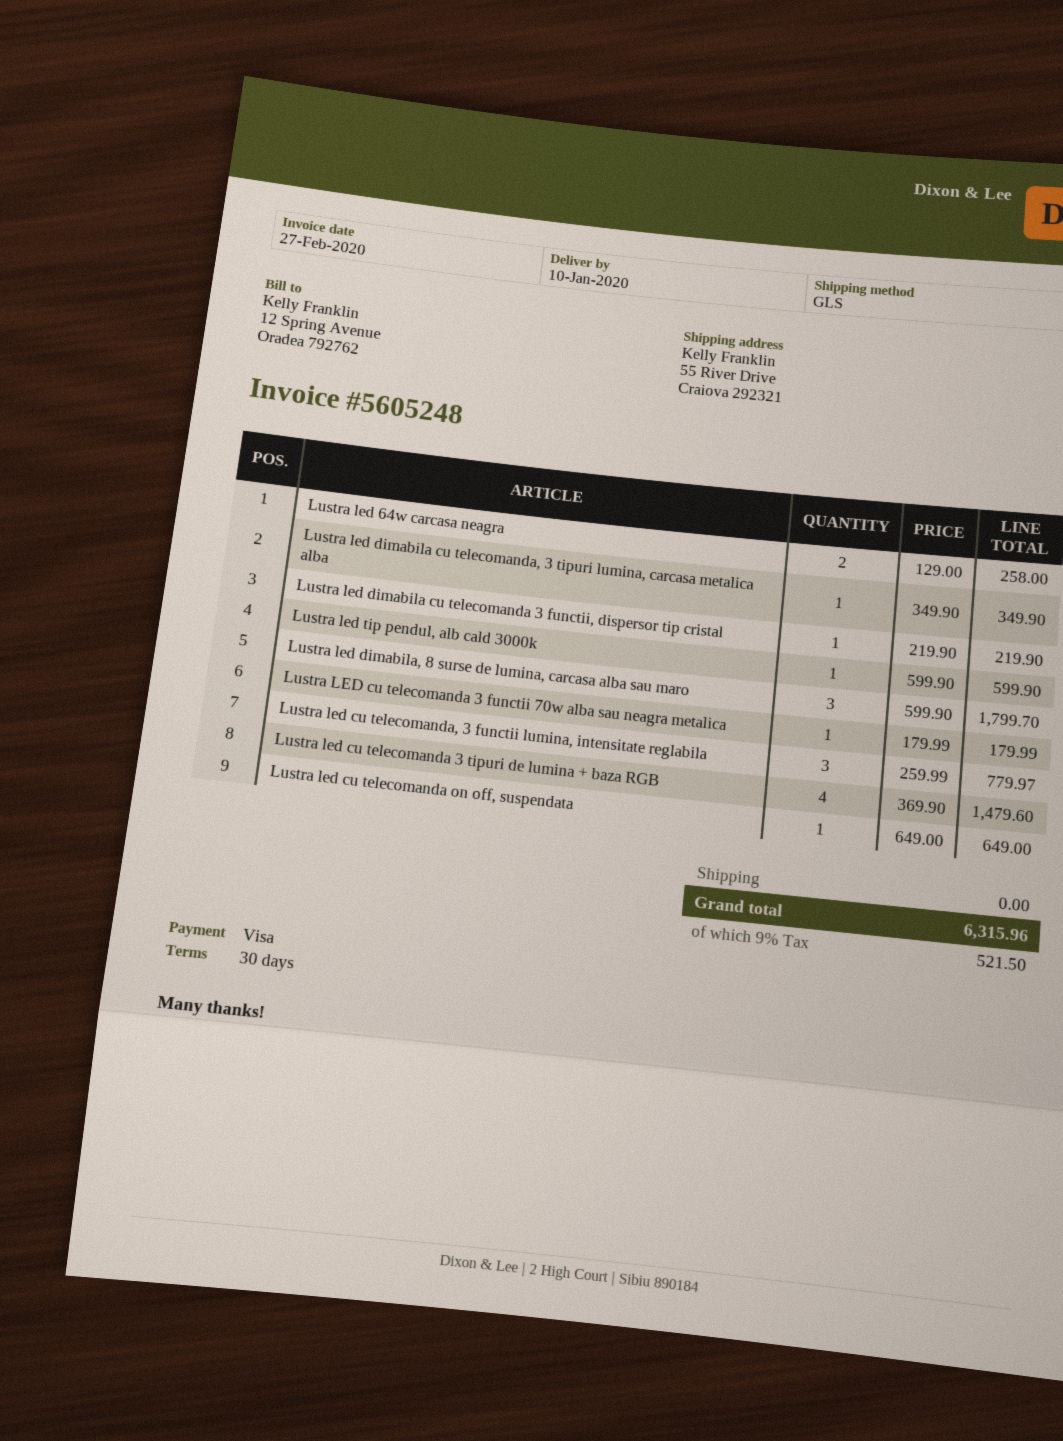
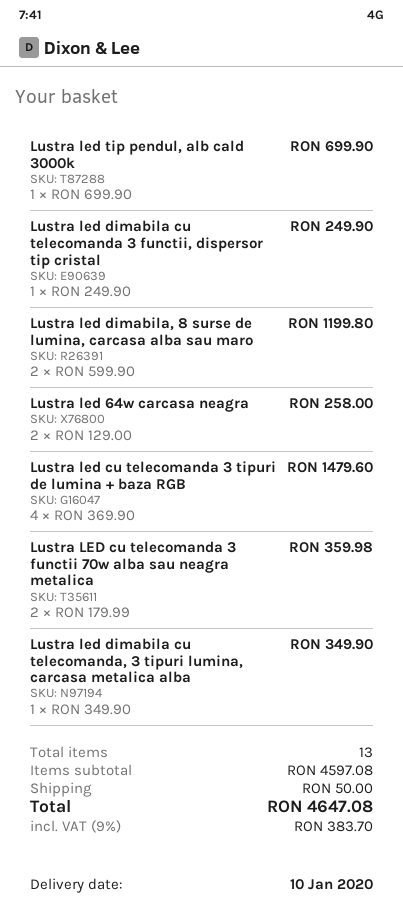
Lustra led dimabila cu telecomanda 3 functii, dispersor tip cristal: 1 x 219.90 = 219.90 -> 1 x 249.90 = 249.90
Lustra led tip pendul, alb cald 3000k: 1 x 599.90 = 599.90 -> 1 x 699.90 = 699.90
Lustra led dimabila, 8 surse de lumina, carcasa alba sau maro: 3 x 599.90 = 1799.70 -> 2 x 599.90 = 1199.80
Lustra LED cu telecomanda 3 functii 70w alba sau neagra metalica: 1 x 179.99 = 179.99 -> 2 x 179.99 = 359.98
Lustra led cu telecomanda, 3 functii lumina, intensitate reglabila: 3 x 259.99 = 779.97 -> none
Lustra led cu telecomanda on off, suspendata: 1 x 649.00 = 649.00 -> none
shipping: 0.00 -> 50.00
tax: 9% = 521.50 -> 9% = 383.70
total: 6315.96 -> 4647.08

